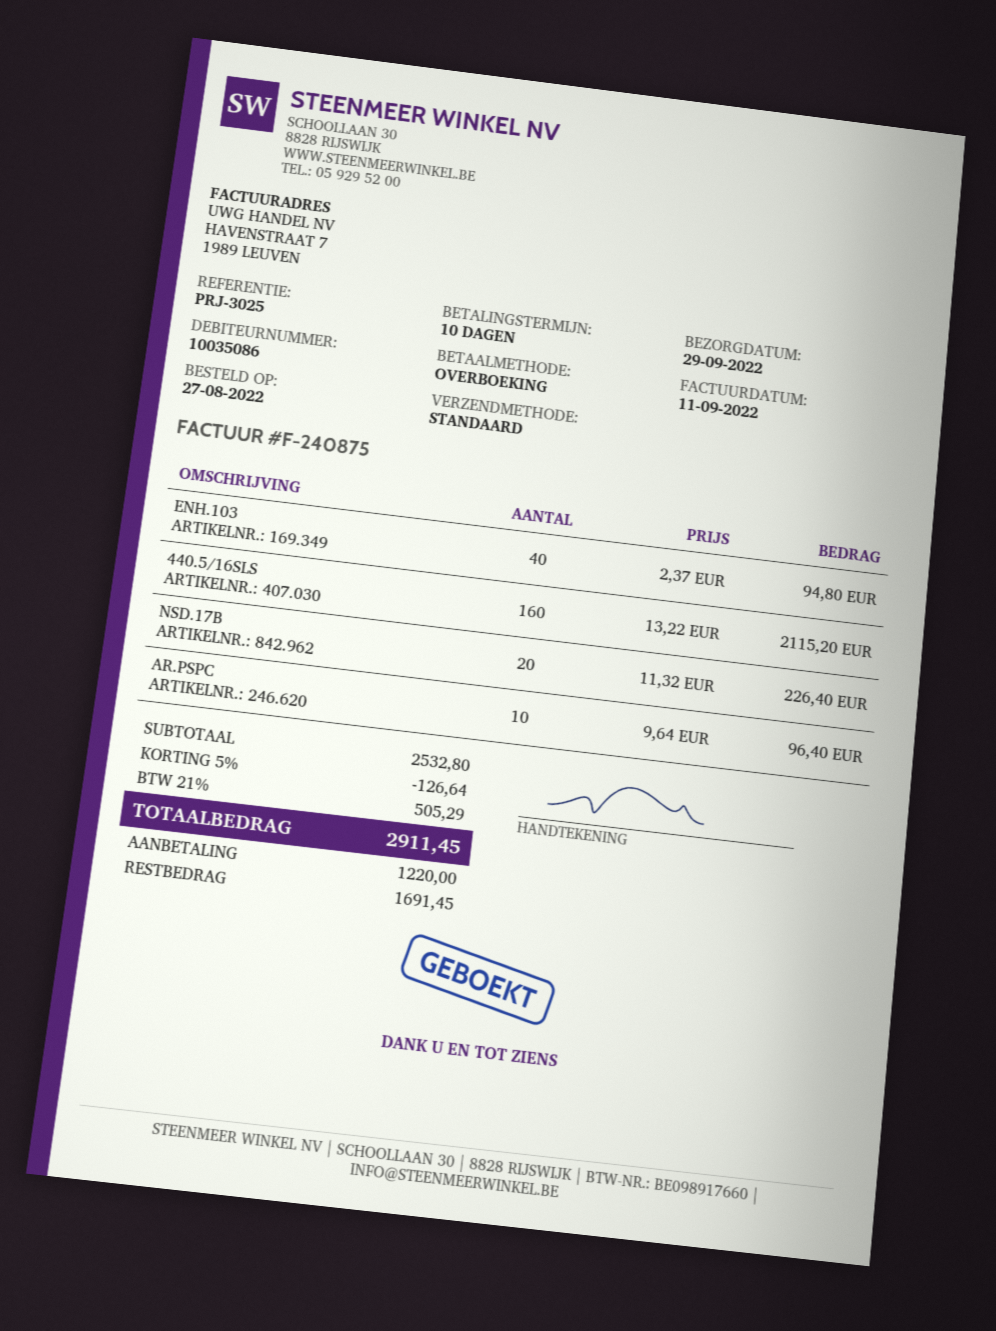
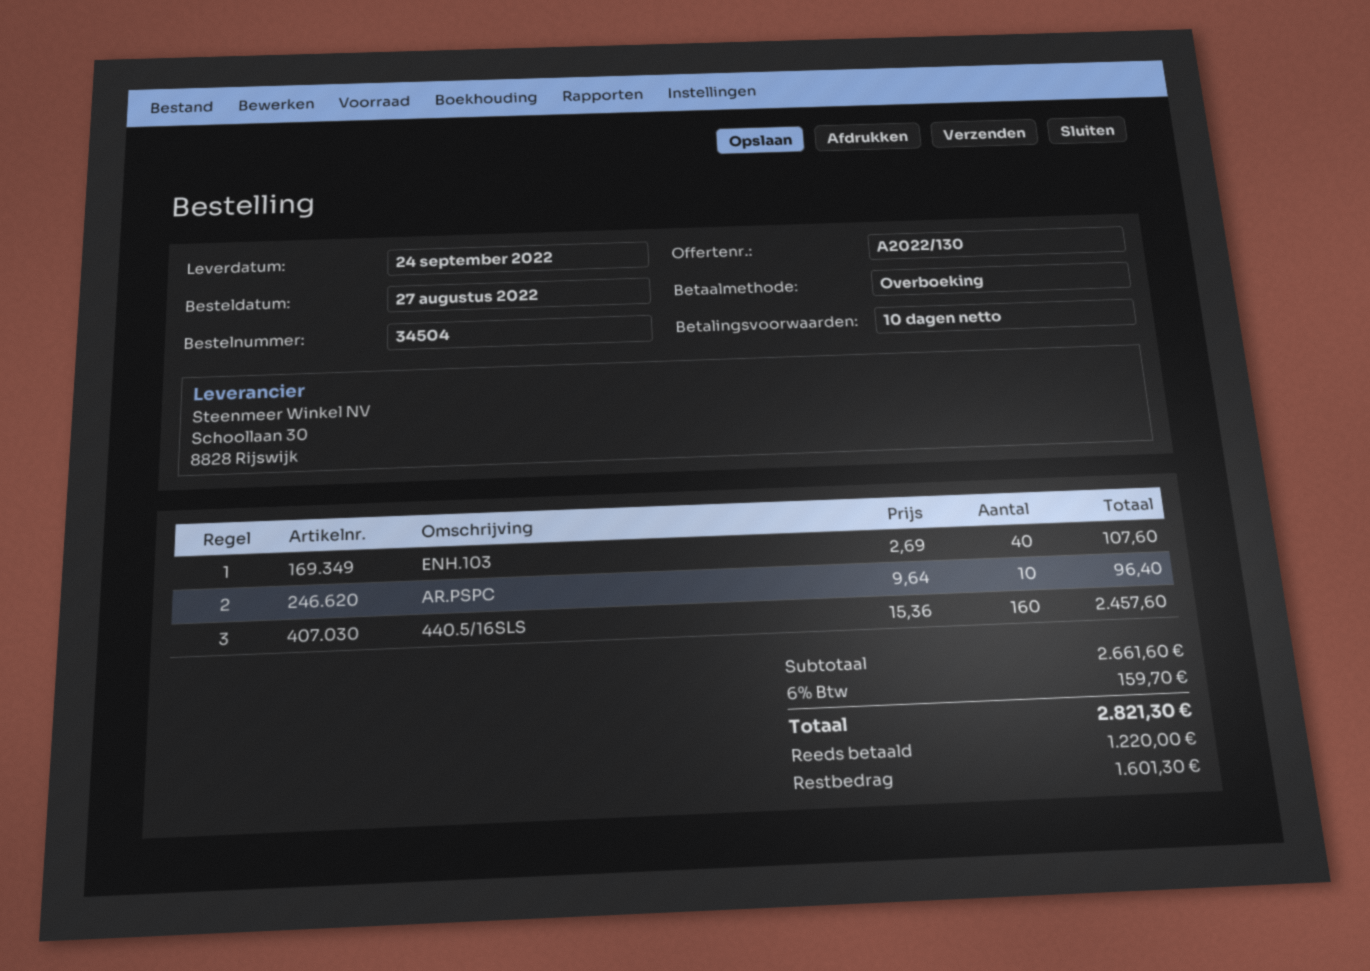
delivery date: 2022-09-29 -> 2022-09-24
ENH.103: 40 x 2.37 = 94.80 -> 40 x 2.69 = 107.60
440.5/16SLS: 160 x 13.22 = 2115.20 -> 160 x 15.36 = 2457.60
NSD.17B: 20 x 11.32 = 226.40 -> none
subtotal: 2532.80 -> 2661.60
discount: 5% = 126.64 -> none
tax: 21% = 505.29 -> 6% = 159.70
total: 2911.45 -> 2821.30
balance: 1691.45 -> 1601.30

